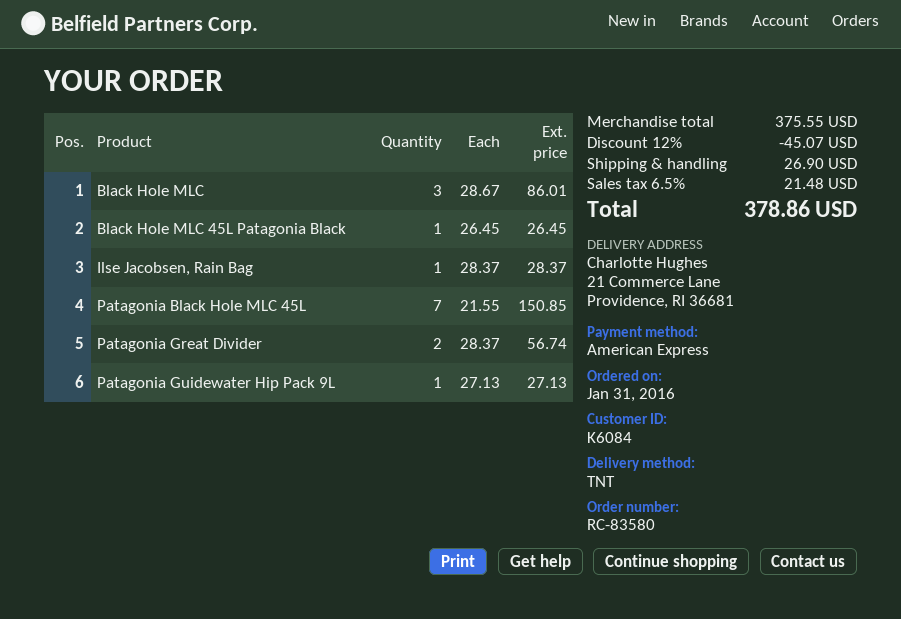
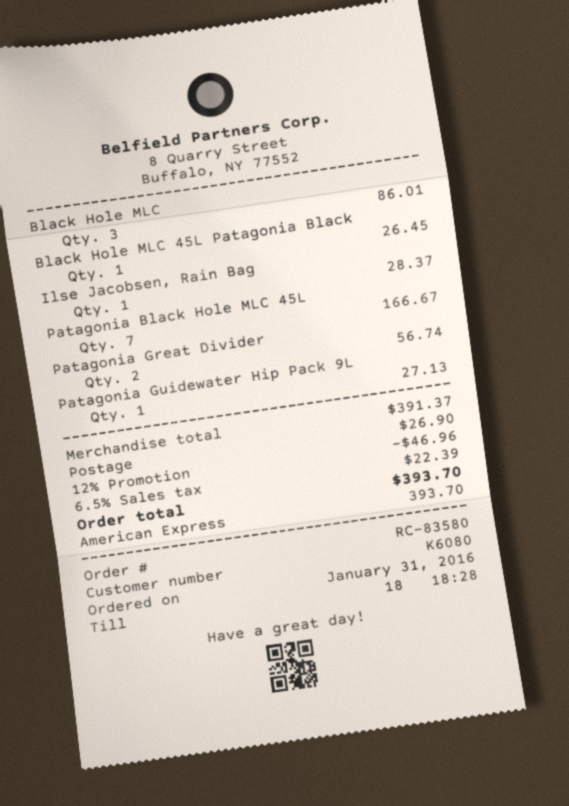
customer number: K6084 -> K6080
Patagonia Black Hole MLC 45L: 7 for 150.85 -> 7 for 166.67
subtotal: 375.55 -> 391.37
discount: 12% = 45.07 -> 12% = 46.96
tax: 6.5% = 21.48 -> 6.5% = 22.39
total: 378.86 -> 393.70

